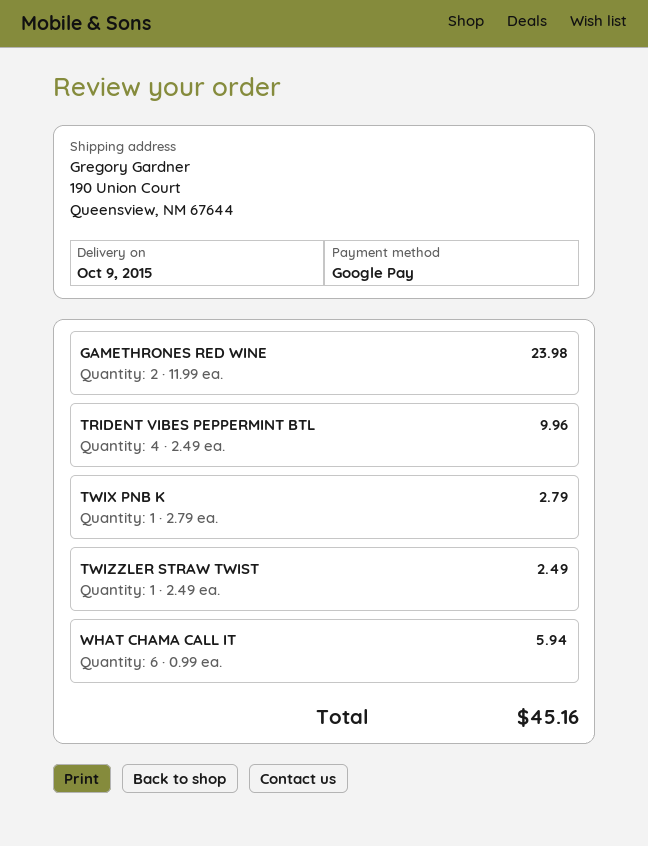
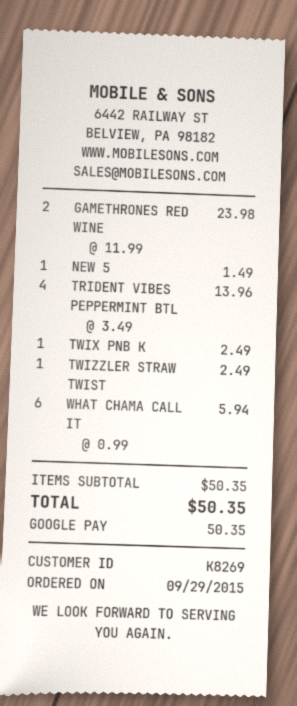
TRIDENT VIBES PEPPERMINT BTL: 4 x 2.49 = 9.96 -> 4 x 3.49 = 13.96
TWIX PNB K: 1 x 2.79 = 2.79 -> 1 x 2.49 = 2.49
NEW 5: none -> 1 x 1.49 = 1.49
total: 45.16 -> 50.35

